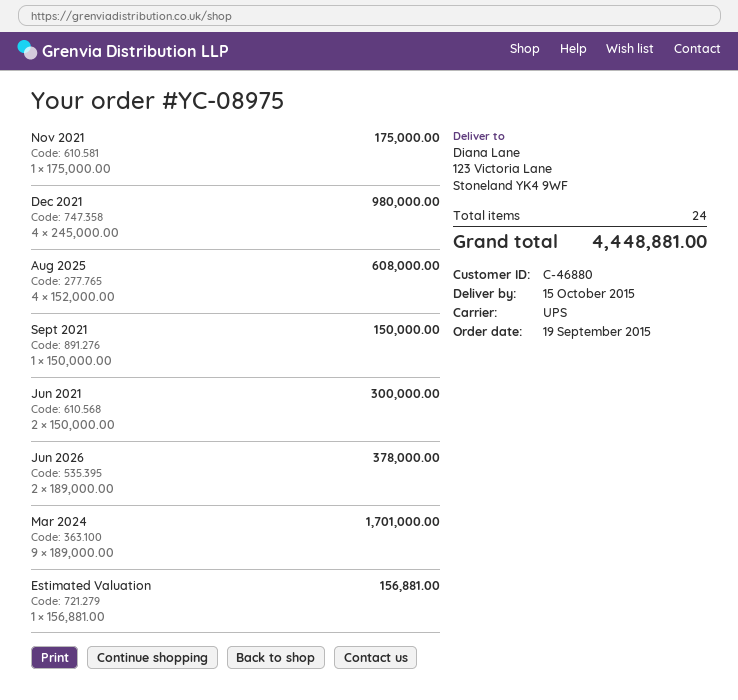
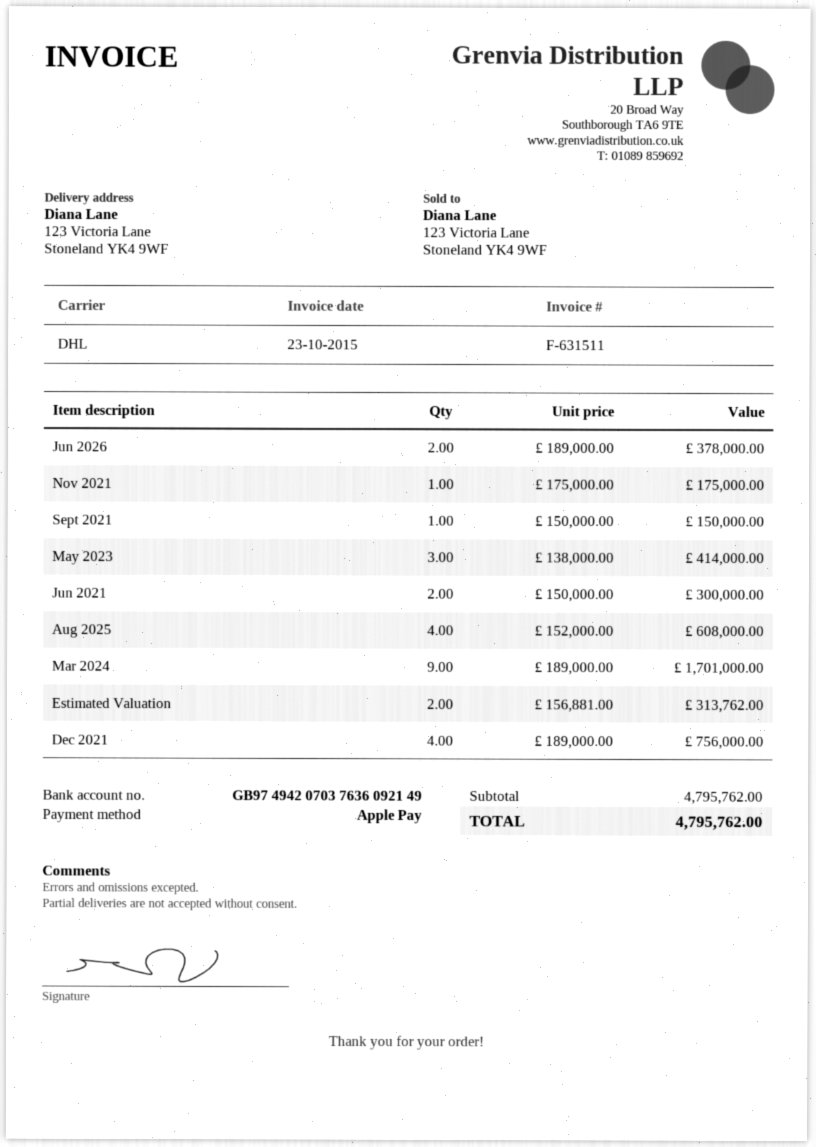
shipping method: UPS -> DHL
Dec 2021: 4 x 245000.00 = 980000.00 -> 4 x 189000.00 = 756000.00
Estimated Valuation: 1 x 156881.00 = 156881.00 -> 2 x 156881.00 = 313762.00
May 2023: none -> 3 x 138000.00 = 414000.00
total: 4448881.00 -> 4795762.00

